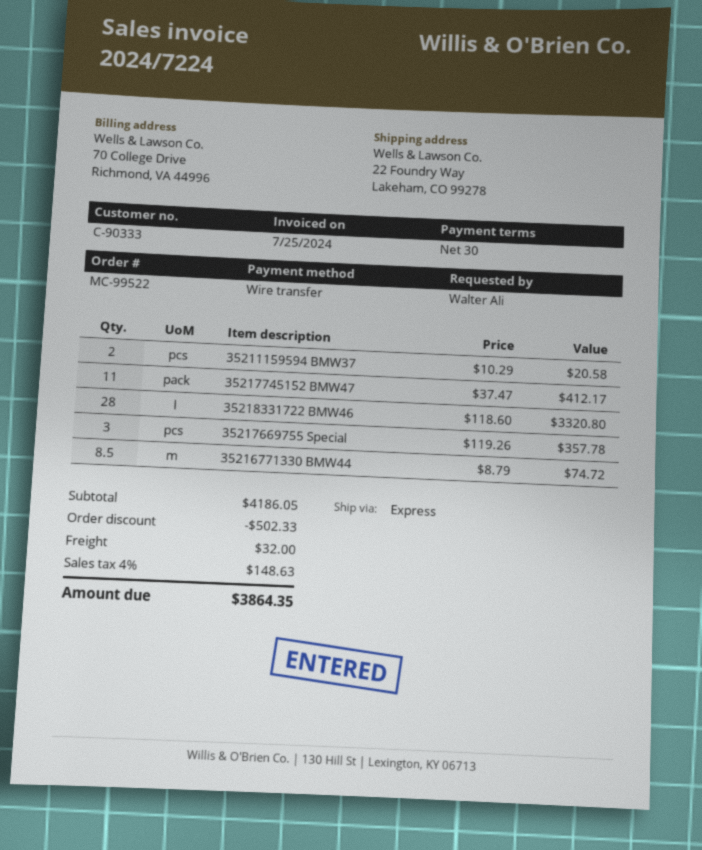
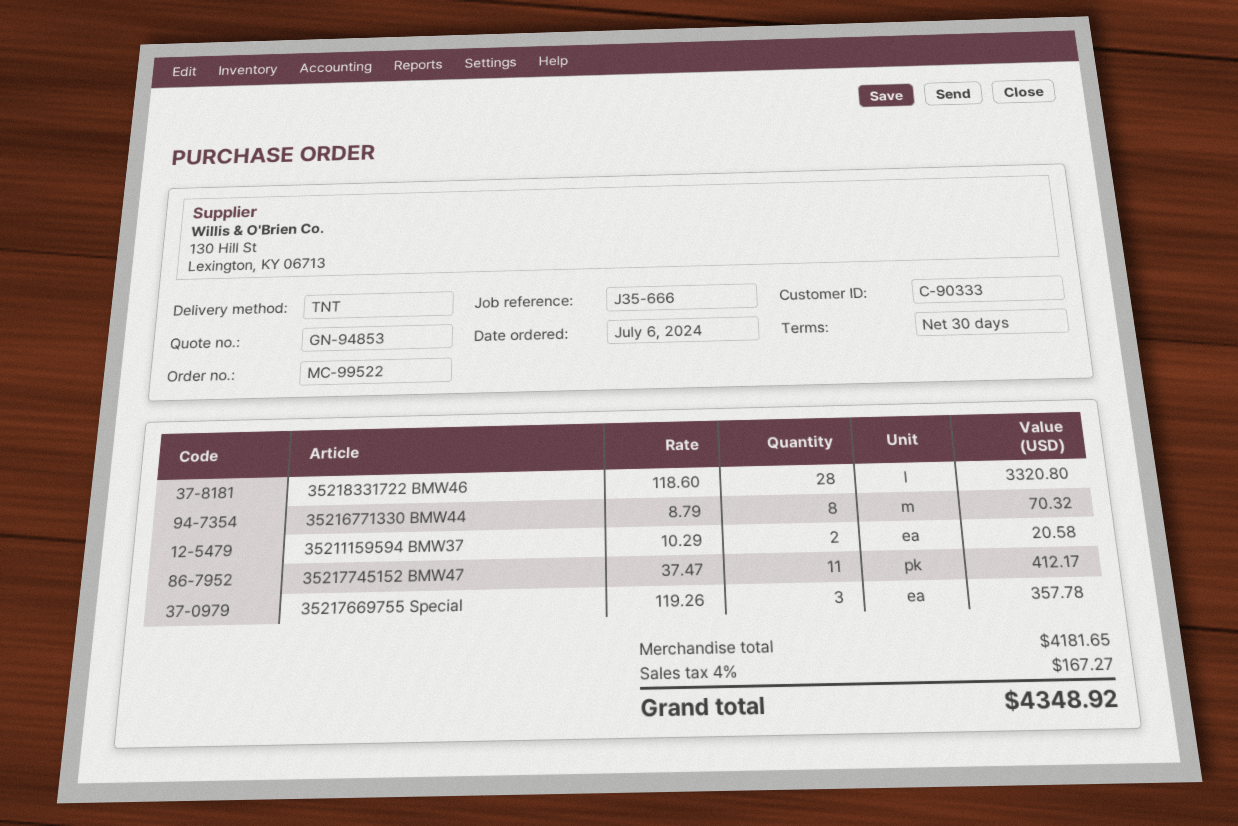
shipping method: express -> TNT
35216771330 BMW44: 8.5 x 8.79 = 74.72 -> 8 x 8.79 = 70.32
subtotal: 4186.05 -> 4181.65
discount: 502.33 -> none
shipping: 32.00 -> none
tax: 4% = 148.63 -> 4% = 167.27
total: 3864.35 -> 4348.92

